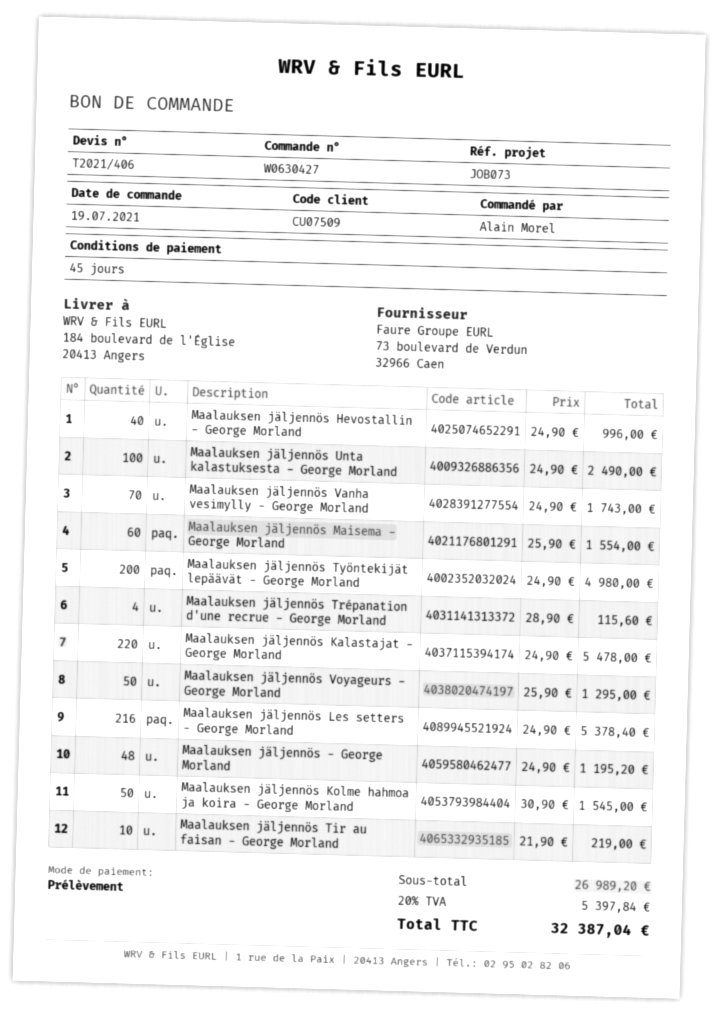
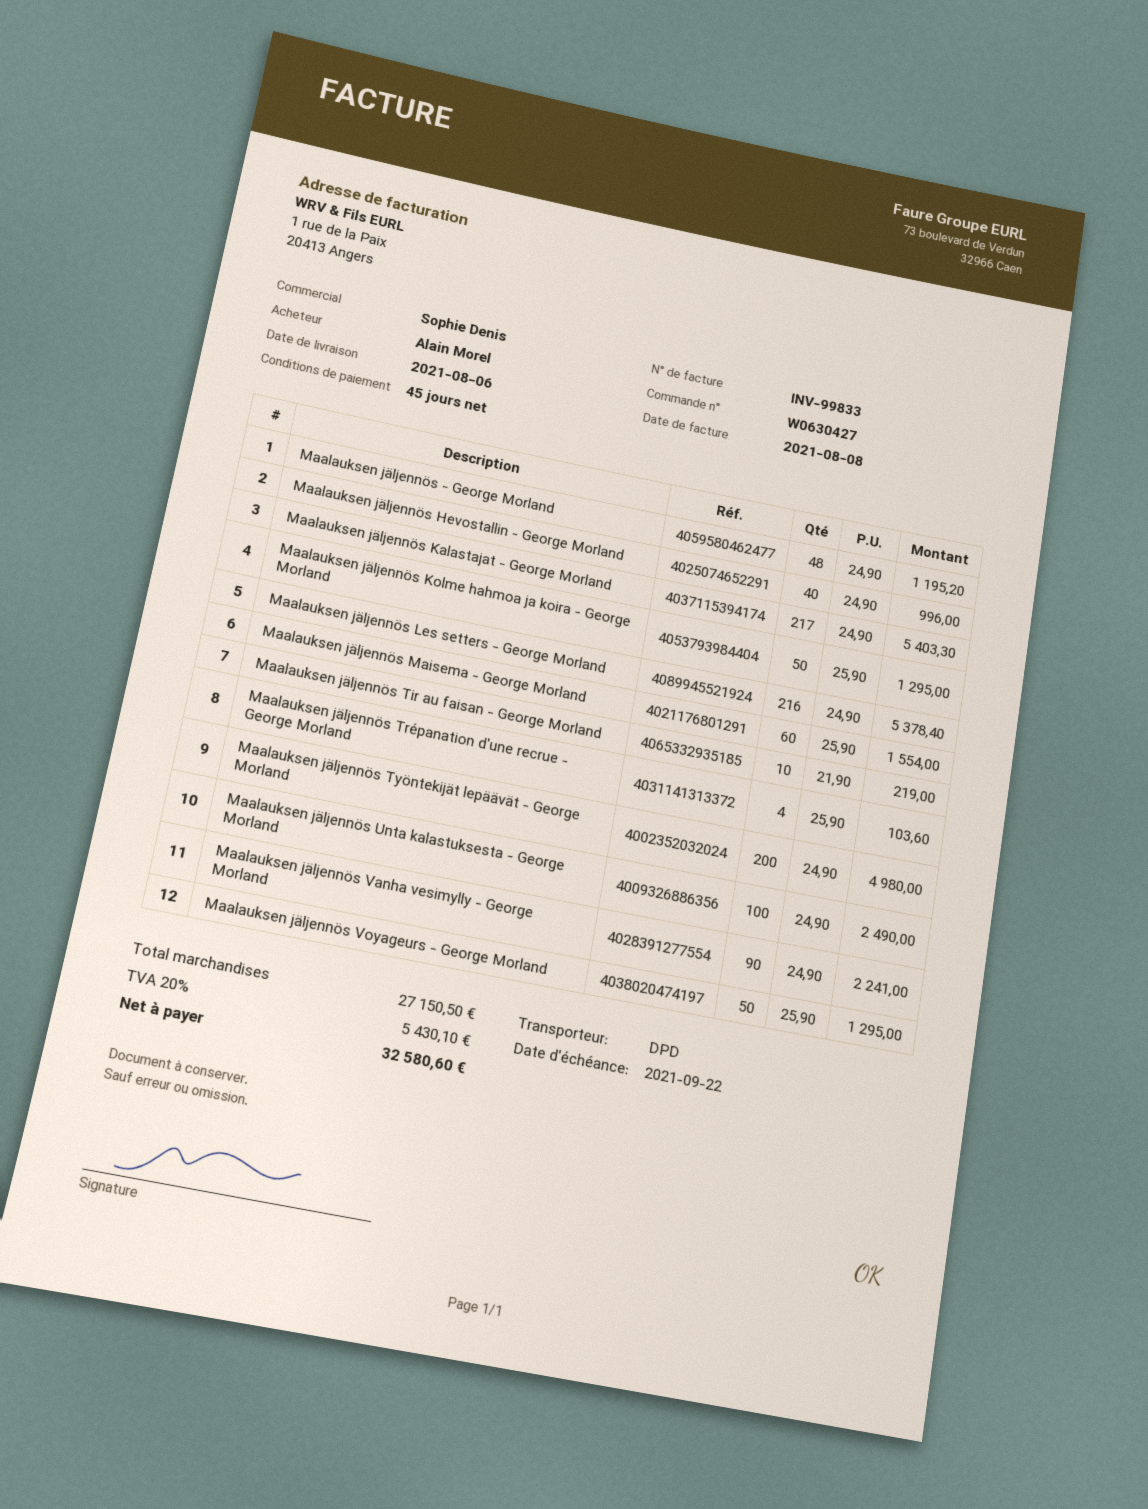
Maalauksen jäljennös Vanha vesimylly - George Morland: 70 x 24.90 = 1743.00 -> 90 x 24.90 = 2241.00
Maalauksen jäljennös Trépanation d'une recrue - George Morland: 4 x 28.90 = 115.60 -> 4 x 25.90 = 103.60
Maalauksen jäljennös Kalastajat - George Morland: 220 x 24.90 = 5478.00 -> 217 x 24.90 = 5403.30
Maalauksen jäljennös Kolme hahmoa ja koira - George Morland: 50 x 30.90 = 1545.00 -> 50 x 25.90 = 1295.00
subtotal: 26989.20 -> 27150.50
tax: 20% = 5397.84 -> 20% = 5430.10
total: 32387.04 -> 32580.60

